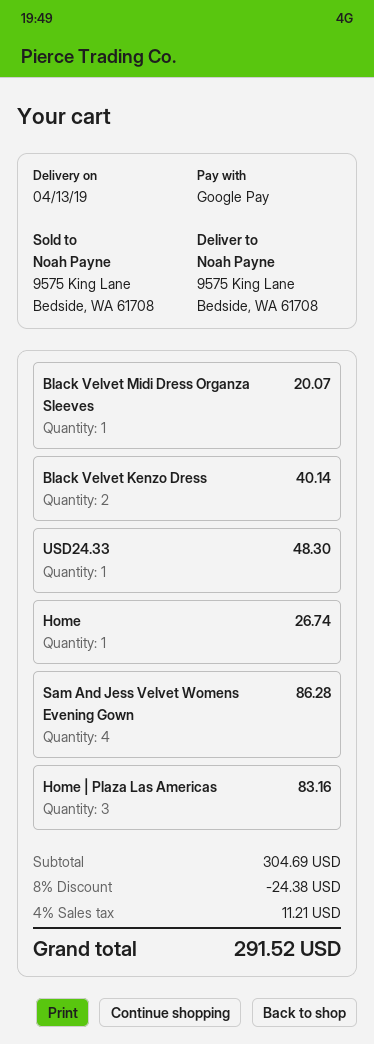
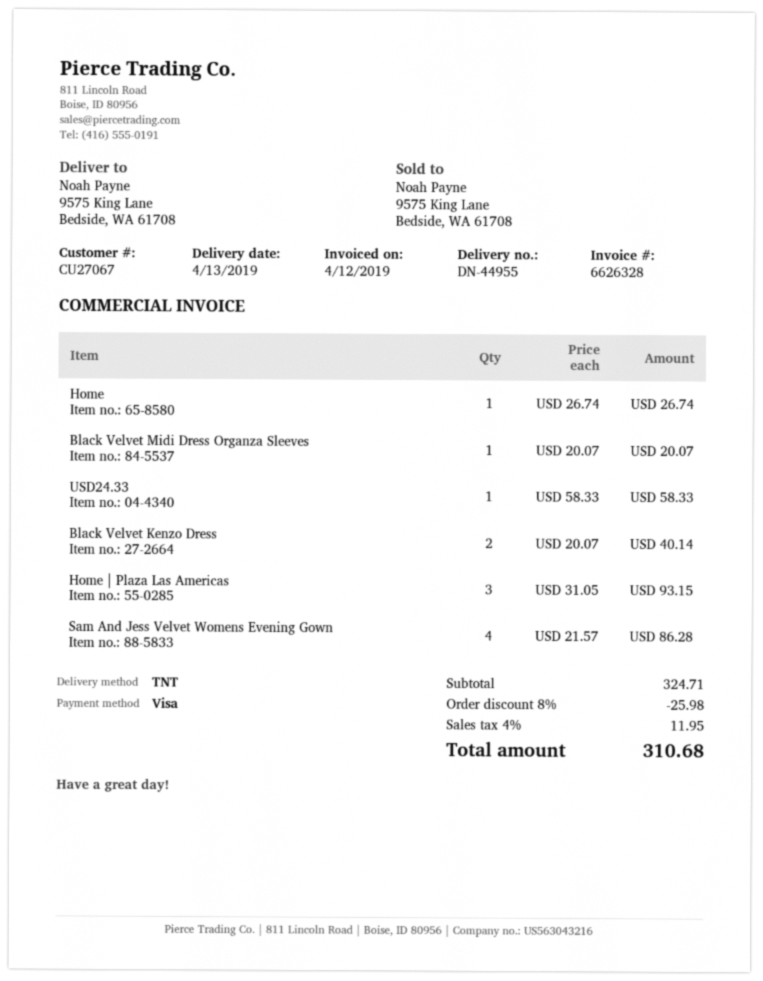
payment method: Google Pay -> Visa
USD24.33: 1 for 48.30 -> 1 for 58.33
Home | Plaza Las Americas: 3 for 83.16 -> 3 for 93.15
subtotal: 304.69 -> 324.71
discount: 8% = 24.38 -> 8% = 25.98
tax: 4% = 11.21 -> 4% = 11.95
total: 291.52 -> 310.68

